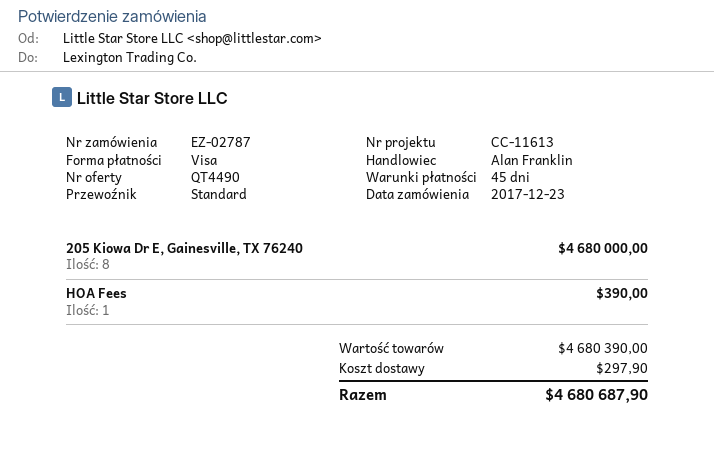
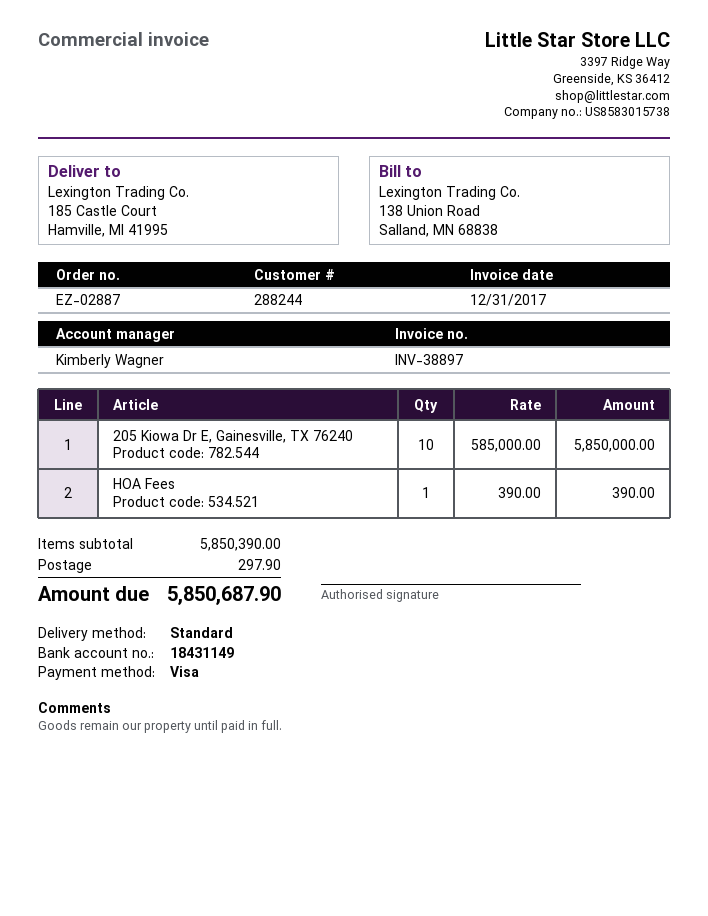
order number: EZ-02787 -> EZ-02887
sales rep: Alan Franklin -> Kimberly Wagner
205 Kiowa Dr E, Gainesville, TX 76240: 8 for 4680000.00 -> 10 for 5850000.00
subtotal: 4680390.00 -> 5850390.00
total: 4680687.90 -> 5850687.90

